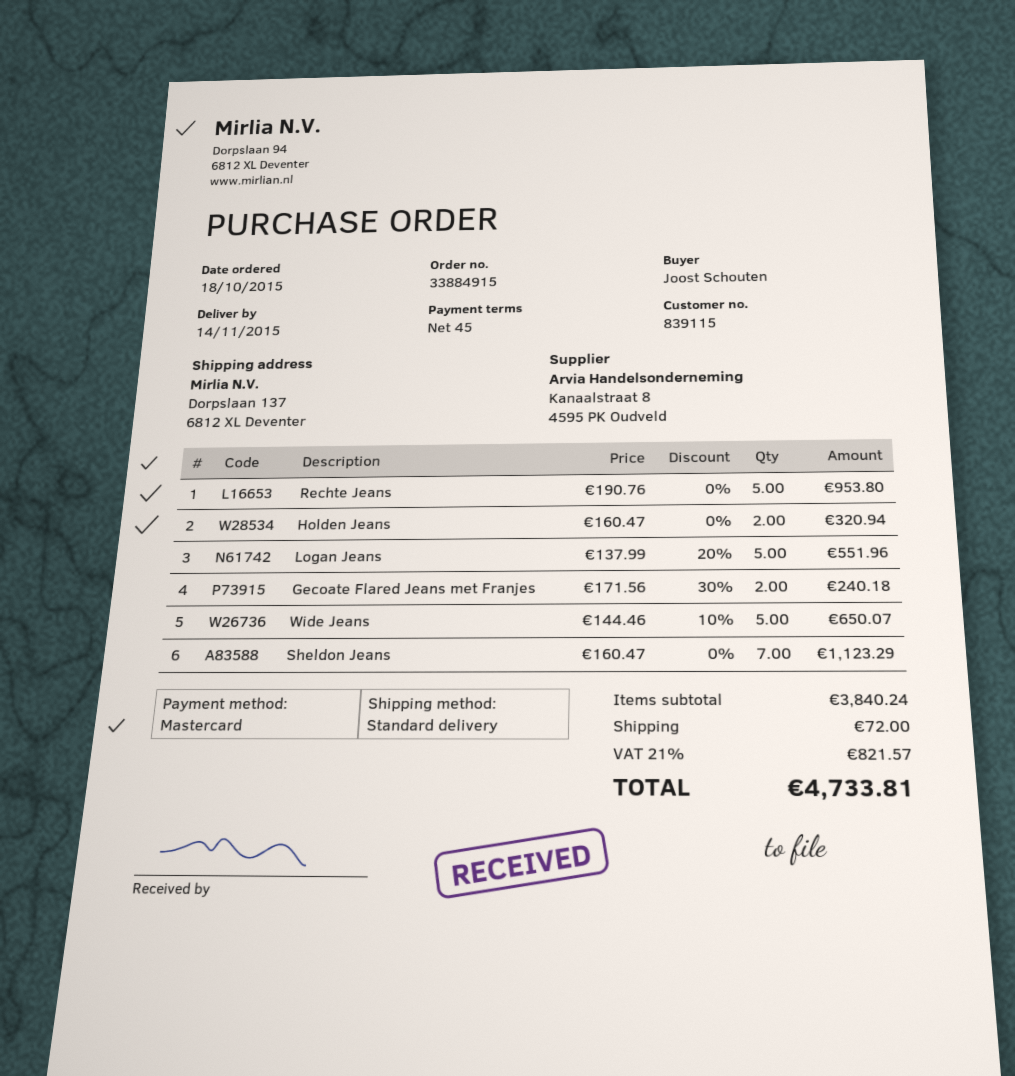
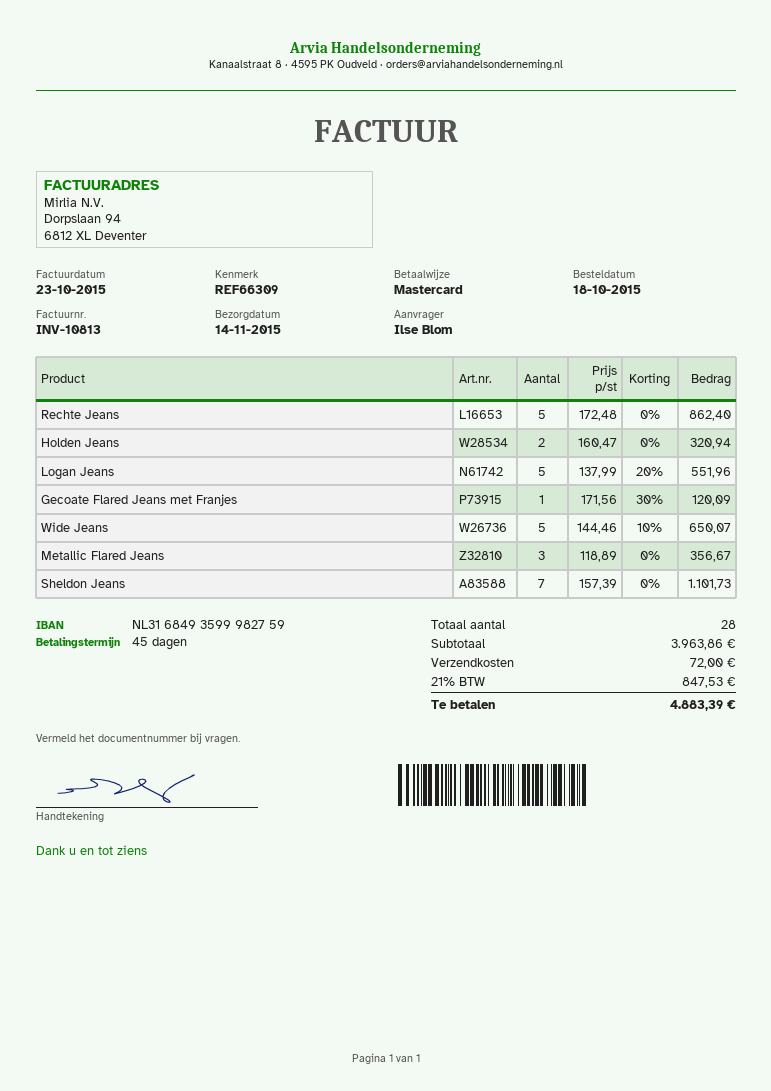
ordered by: Joost Schouten -> Ilse Blom
Rechte Jeans: 5 x 190.76 = 953.80 -> 5 x 172.48 = 862.40
Gecoate Flared Jeans met Franjes: 2 x 171.56 - 30% = 240.18 -> 1 x 171.56 - 30% = 120.09
Sheldon Jeans: 7 x 160.47 = 1123.29 -> 7 x 157.39 = 1101.73
Metallic Flared Jeans: none -> 3 x 118.89 = 356.67
subtotal: 3840.24 -> 3963.86
tax: 21% = 821.57 -> 21% = 847.53
total: 4733.81 -> 4883.39

